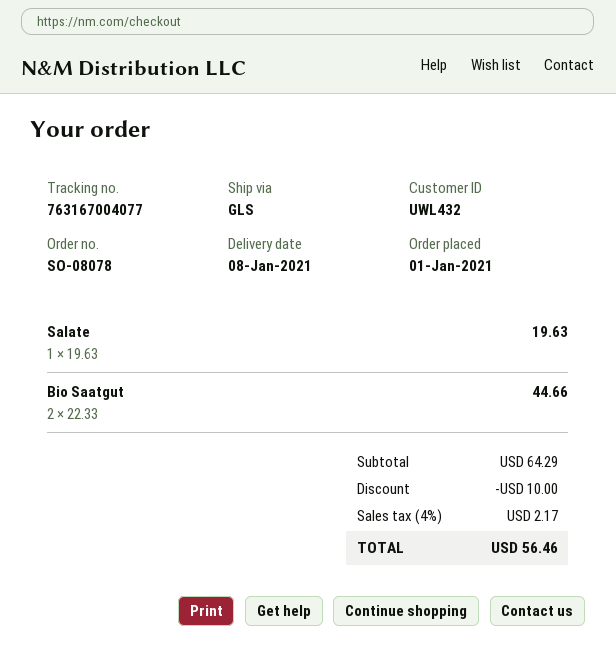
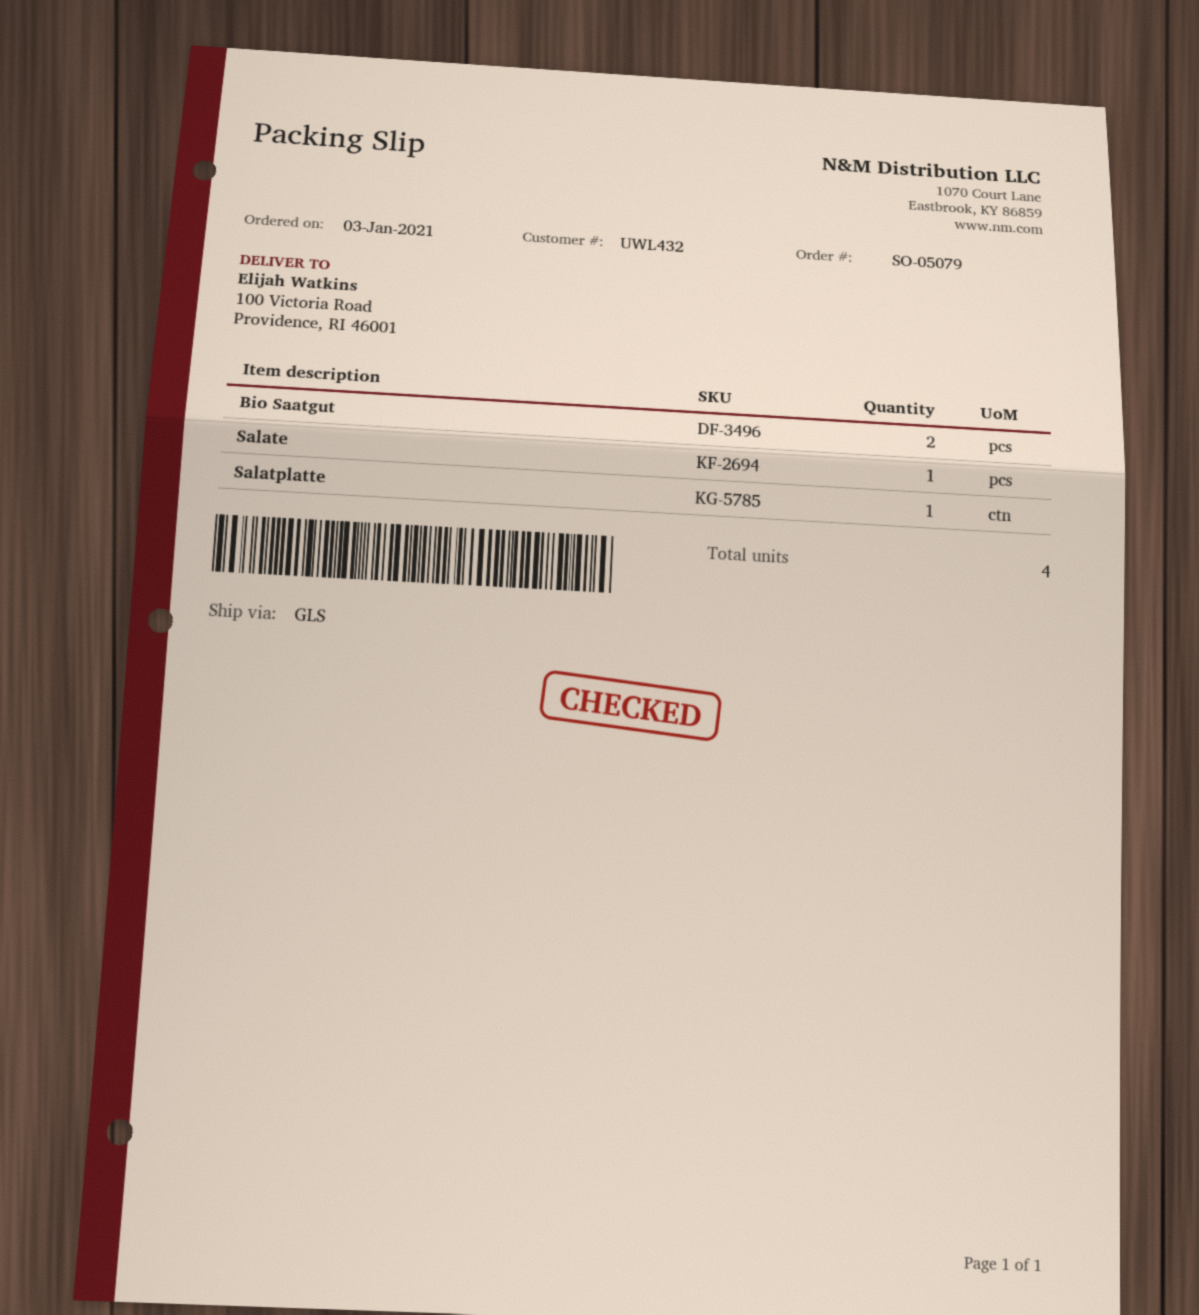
order number: SO-08078 -> SO-05079
order date: 2021-01-01 -> 2021-01-03
Salatplatte: none -> 1

